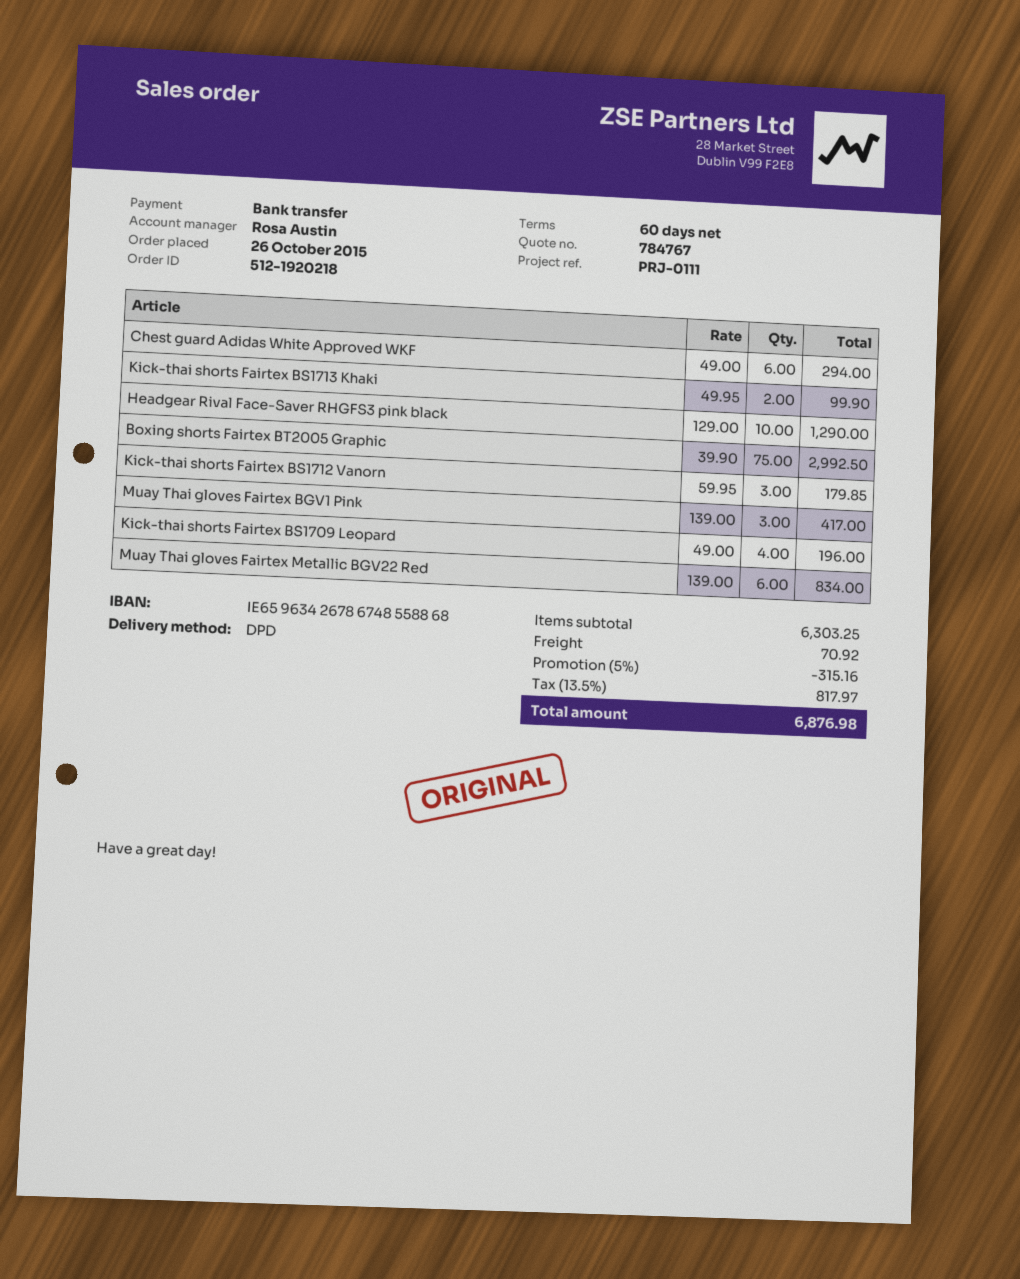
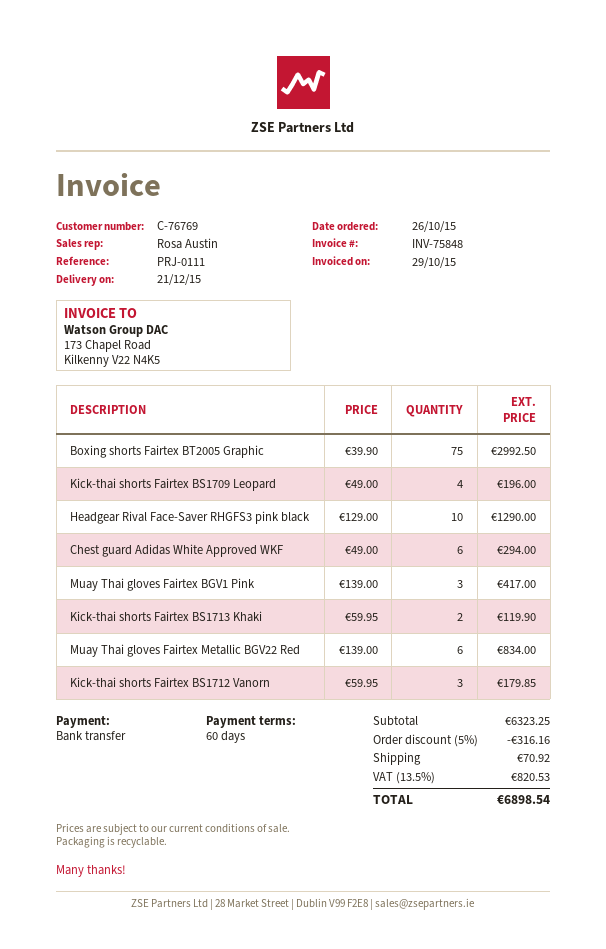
Kick-thai shorts Fairtex BS1713 Khaki: 2 x 49.95 = 99.90 -> 2 x 59.95 = 119.90
subtotal: 6303.25 -> 6323.25
discount: 5% = 315.16 -> 5% = 316.16
tax: 13.5% = 817.97 -> 13.5% = 820.53
total: 6876.98 -> 6898.54

